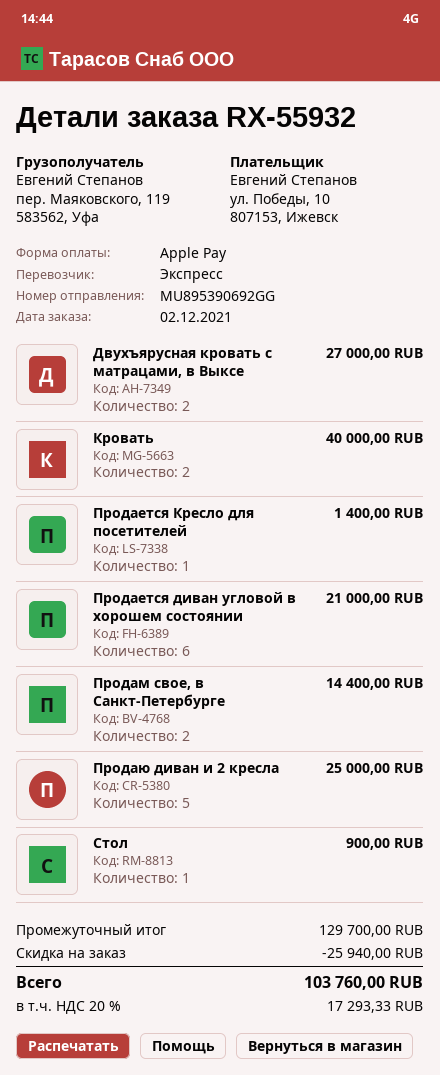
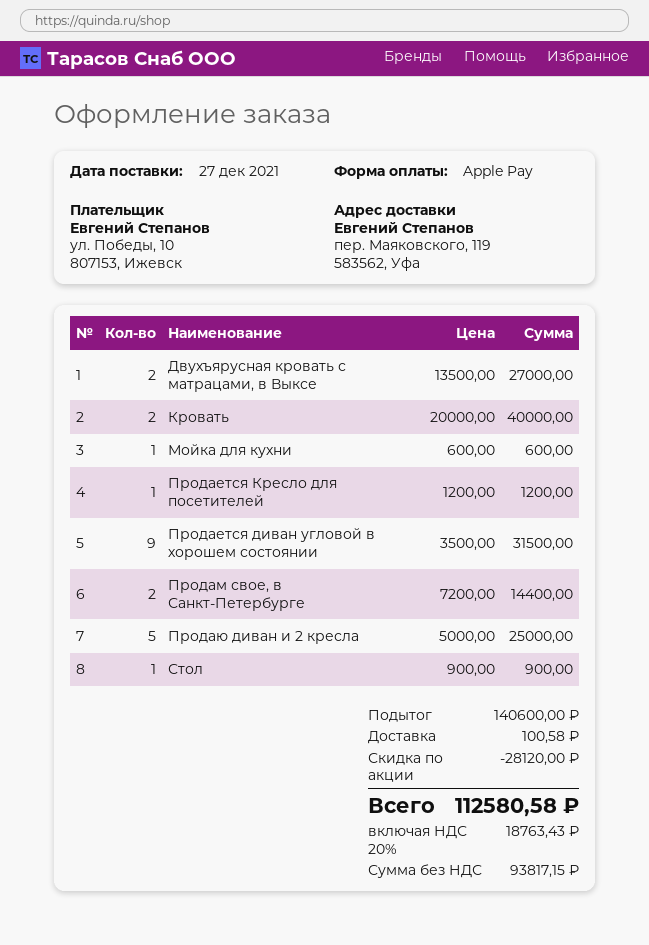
Продается Кресло для посетителей: 1 for 1400.00 -> 1 for 1200.00
Продается диван угловой в хорошем состоянии: 6 for 21000.00 -> 9 for 31500.00
Мойка для кухни: none -> 1 for 600.00
subtotal: 129700.00 -> 140600.00
discount: 25940.00 -> 28120.00
shipping: none -> 100.58
tax: 20% = 17293.33 -> 20% = 18763.43
total: 103760.00 -> 112580.58

